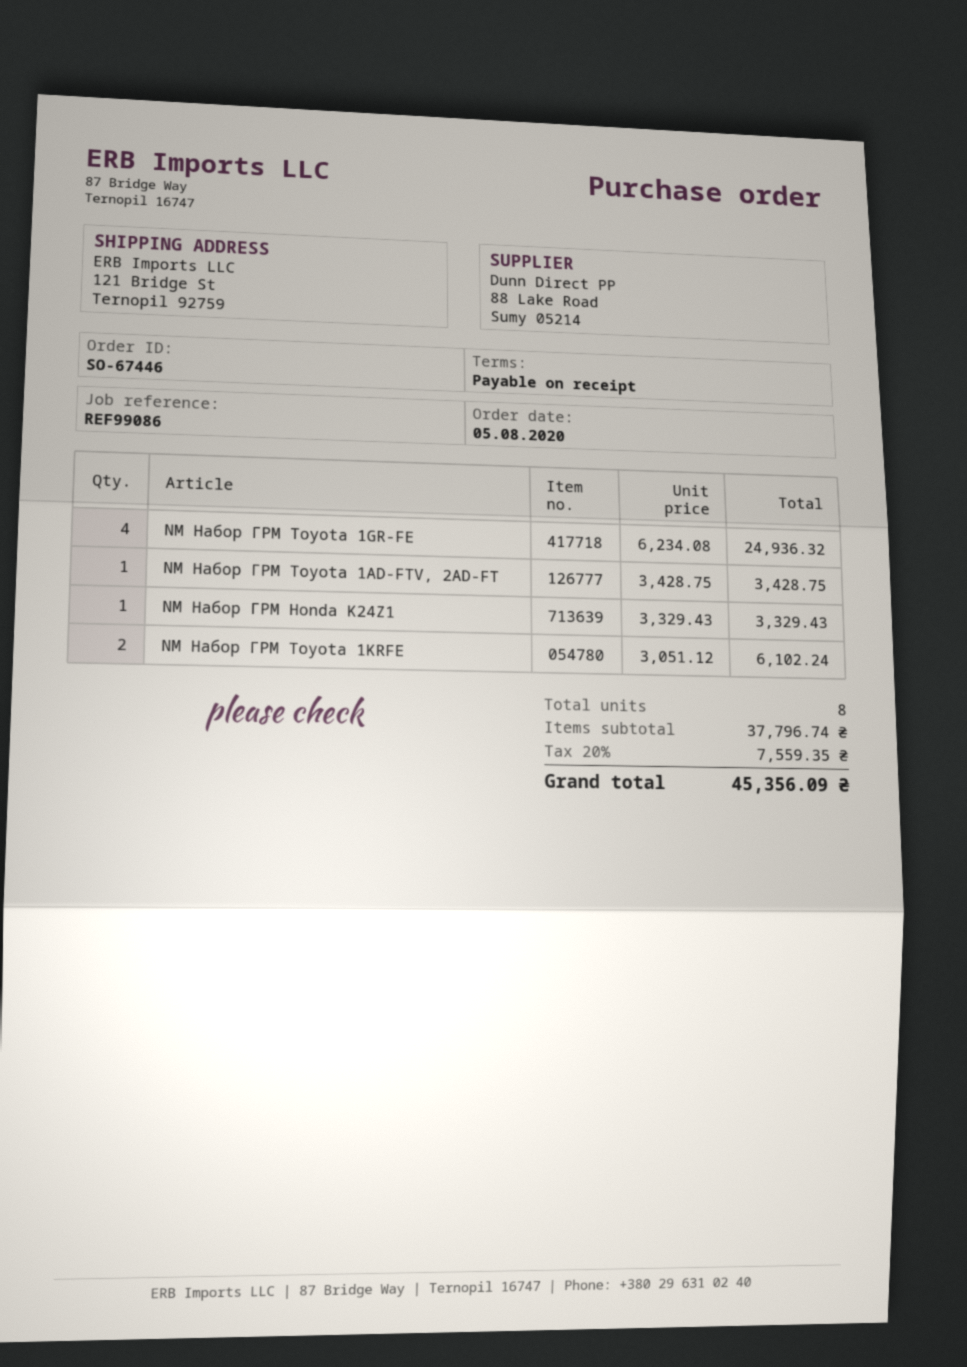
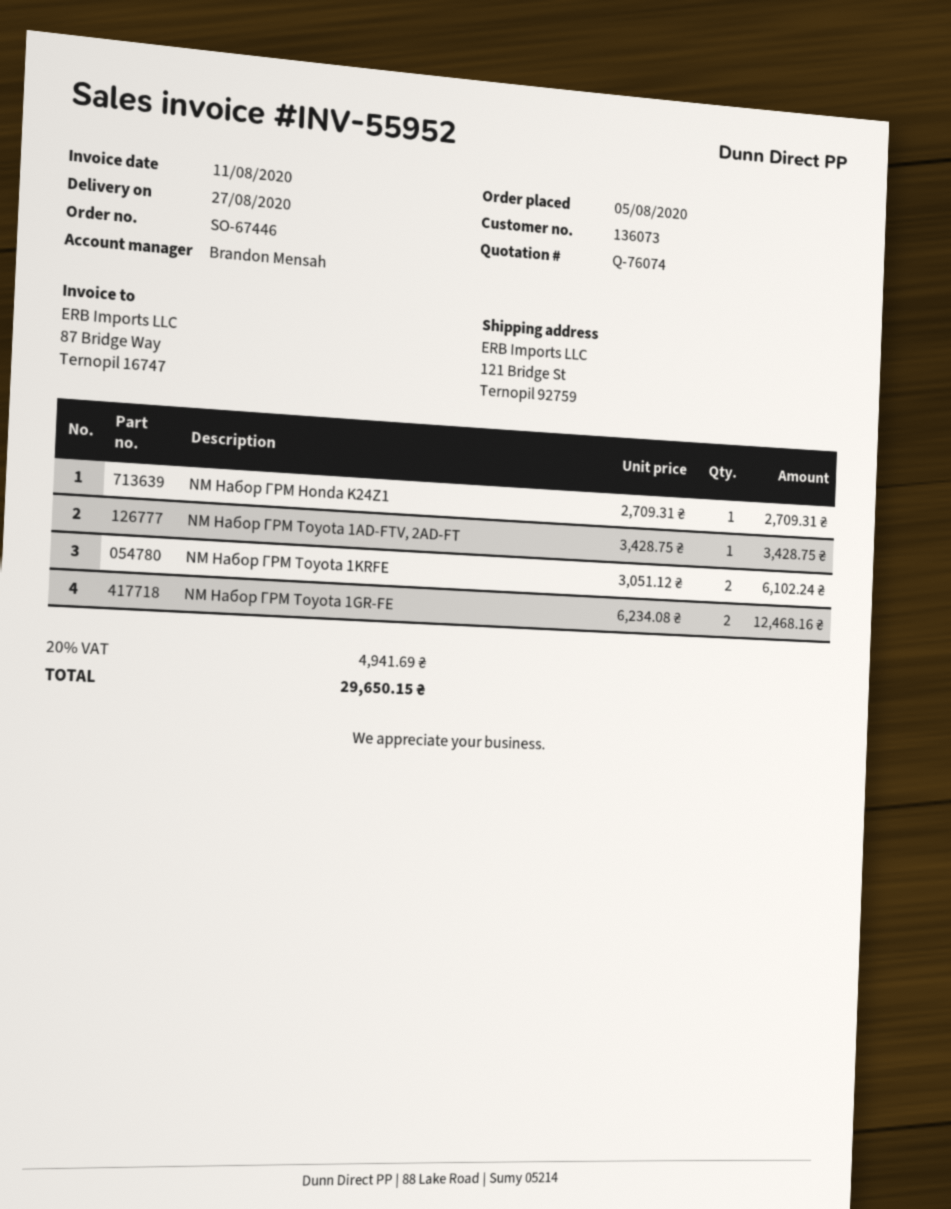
NM Набор ГРМ Toyota 1GR-FE: 4 x 6234.08 = 24936.32 -> 2 x 6234.08 = 12468.16
NM Набор ГРМ Honda K24Z1: 1 x 3329.43 = 3329.43 -> 1 x 2709.31 = 2709.31
tax: 20% = 7559.35 -> 20% = 4941.69
total: 45356.09 -> 29650.15

